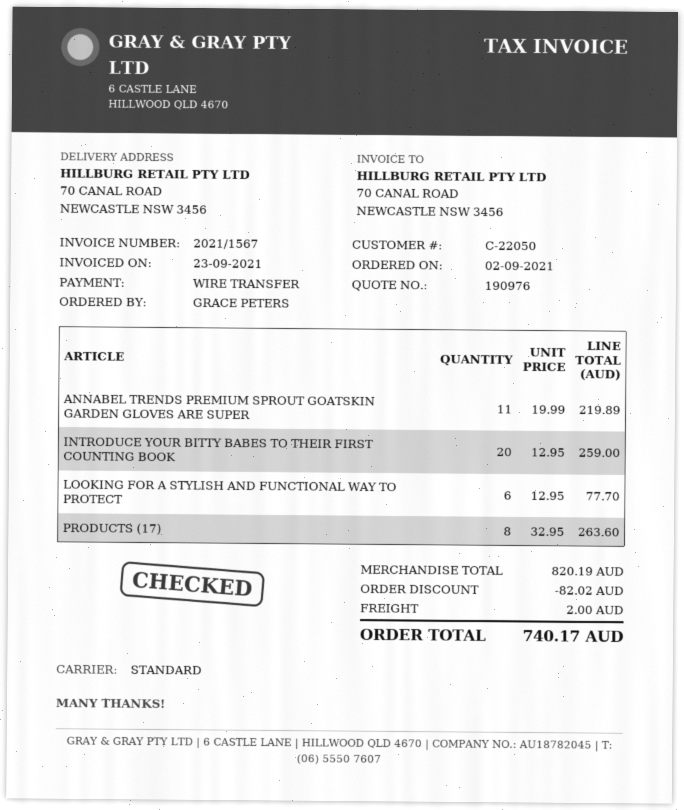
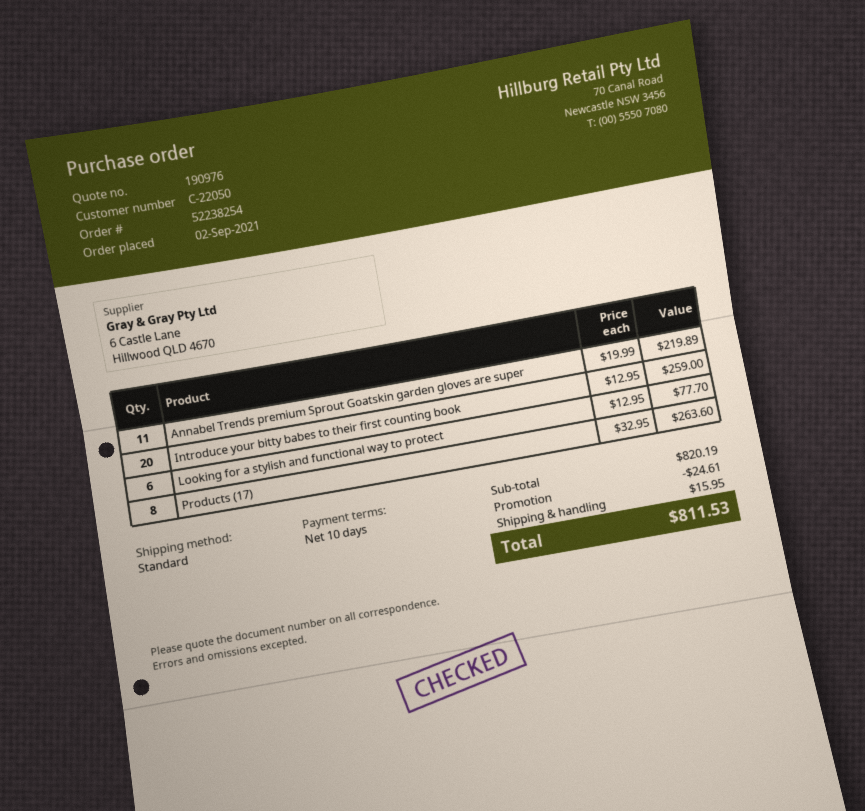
discount: 82.02 -> 24.61
shipping: 2.00 -> 15.95
total: 740.17 -> 811.53

